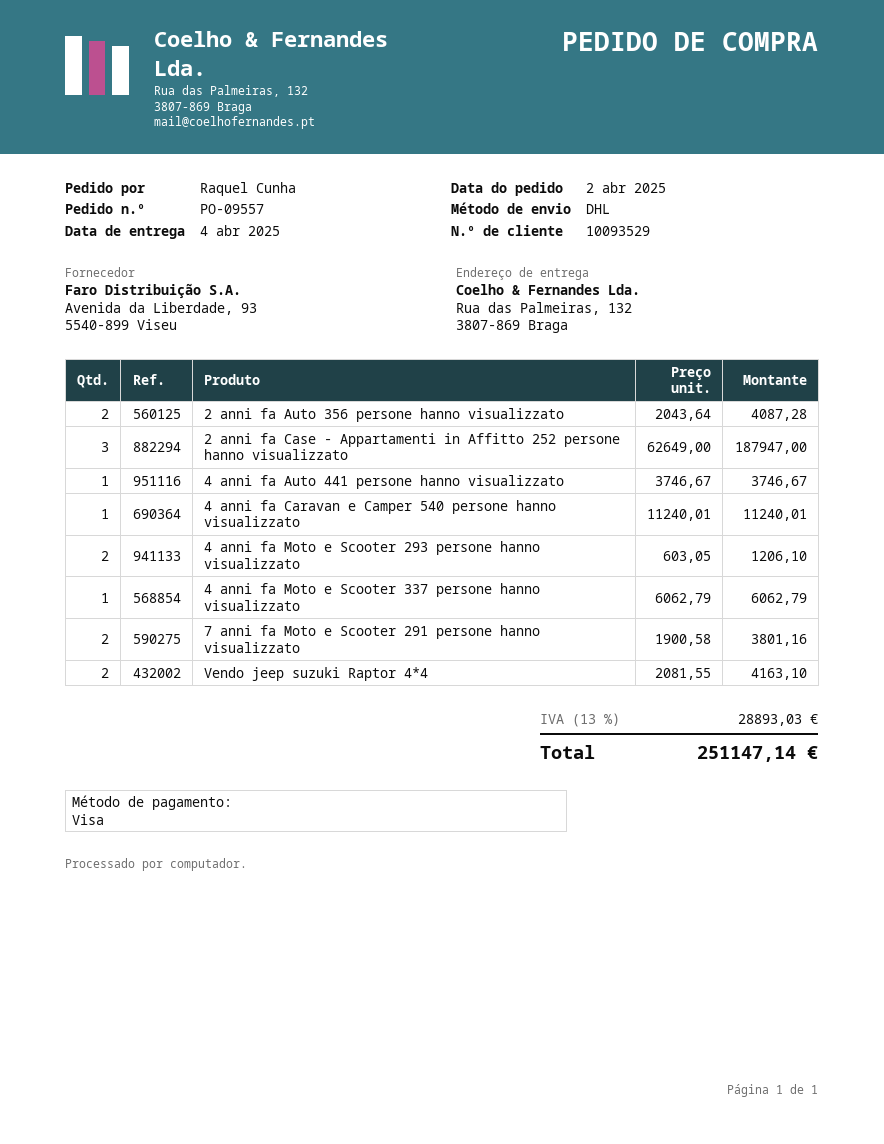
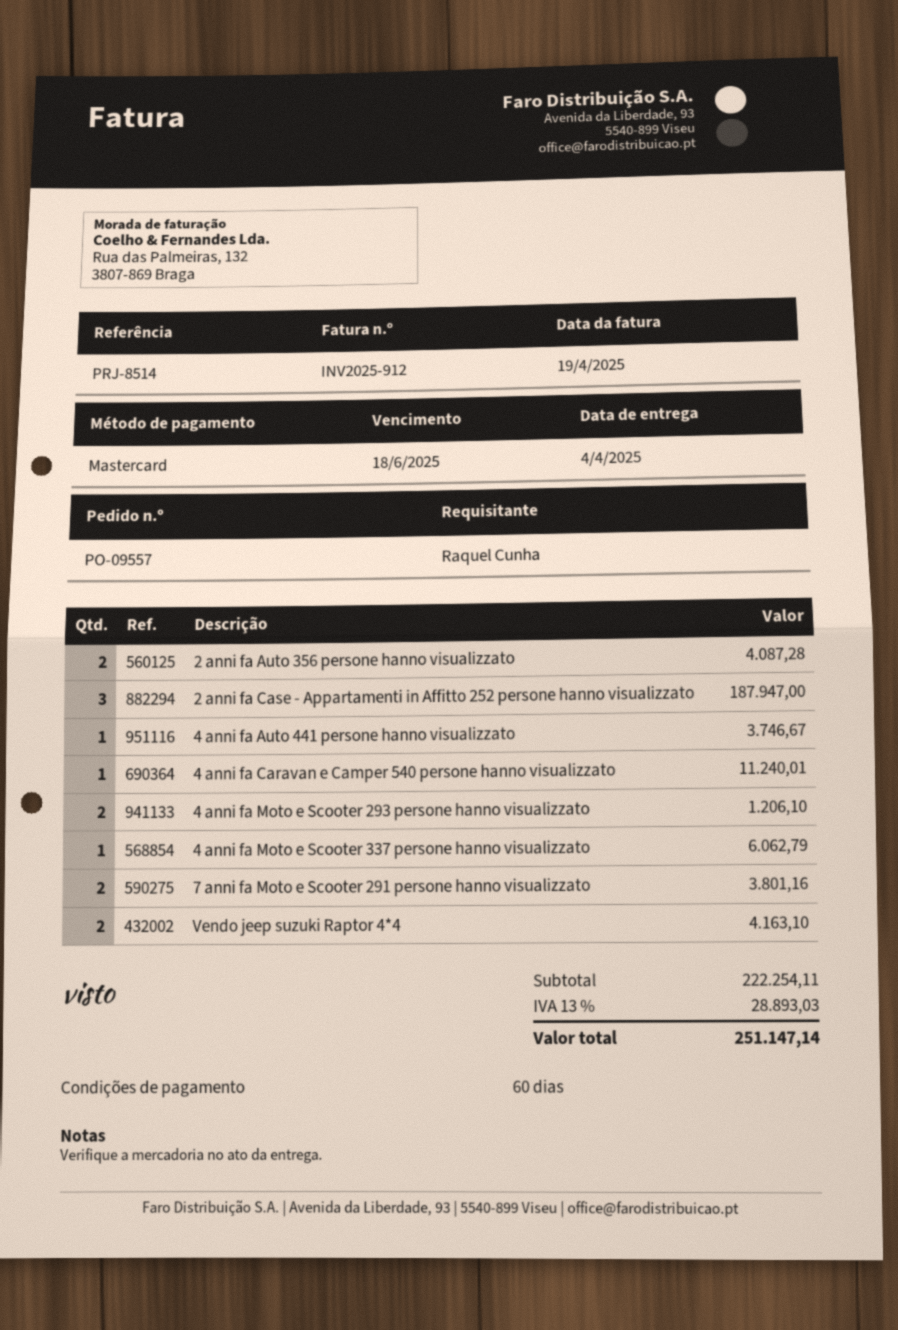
payment method: Visa -> Mastercard

